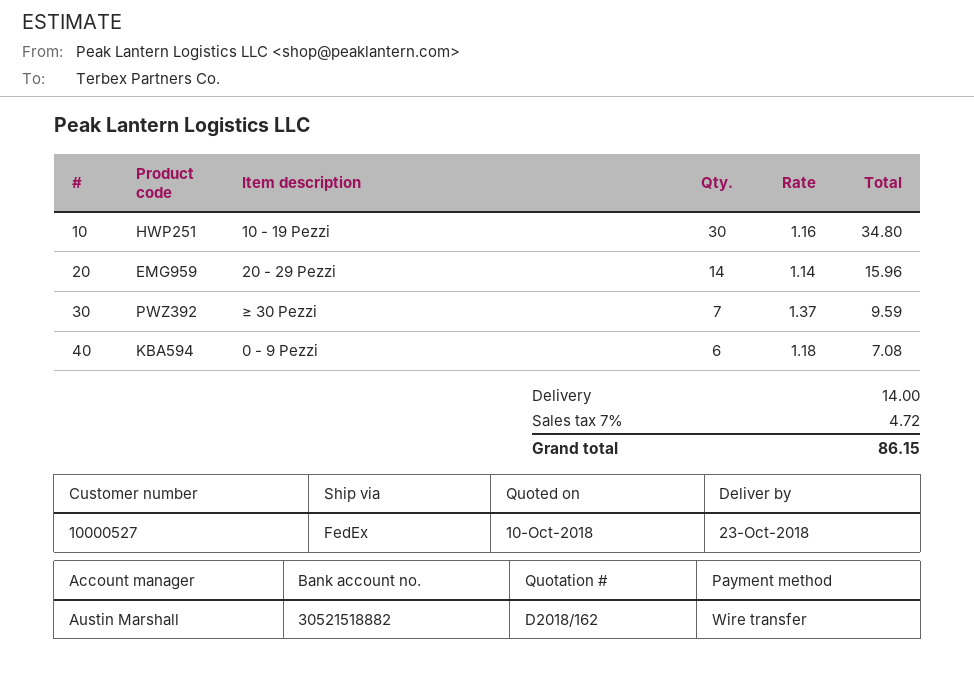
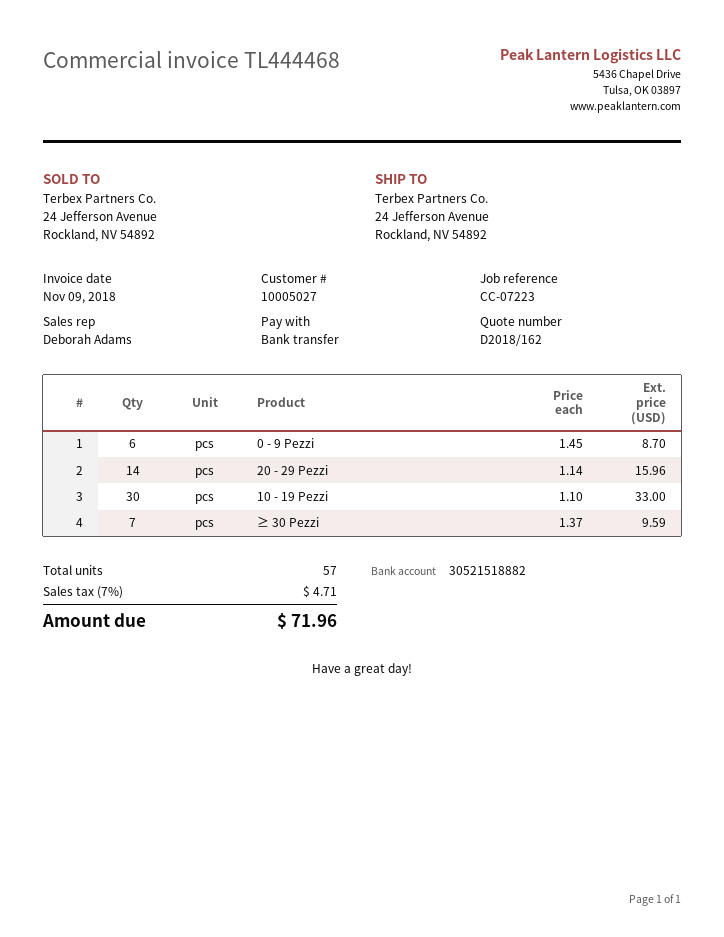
customer number: 10000527 -> 10005027
sales rep: Austin Marshall -> Deborah Adams
10 - 19 Pezzi: 30 x 1.16 = 34.80 -> 30 x 1.10 = 33.00
0 - 9 Pezzi: 6 x 1.18 = 7.08 -> 6 x 1.45 = 8.70
shipping: 14.00 -> none
tax: 7% = 4.72 -> 7% = 4.71
total: 86.15 -> 71.96

